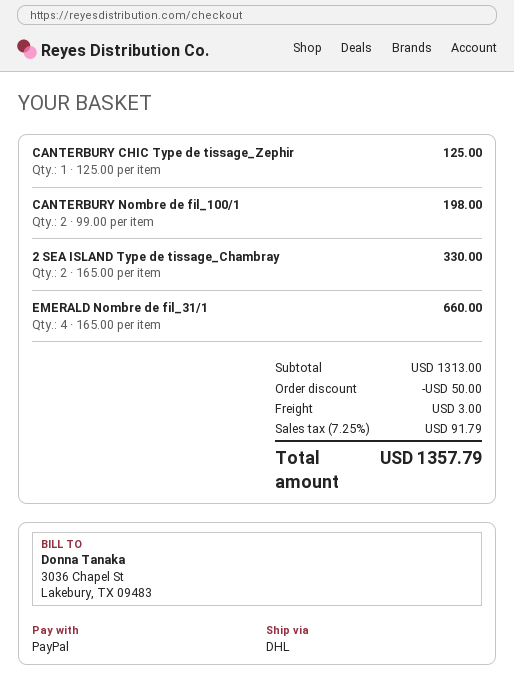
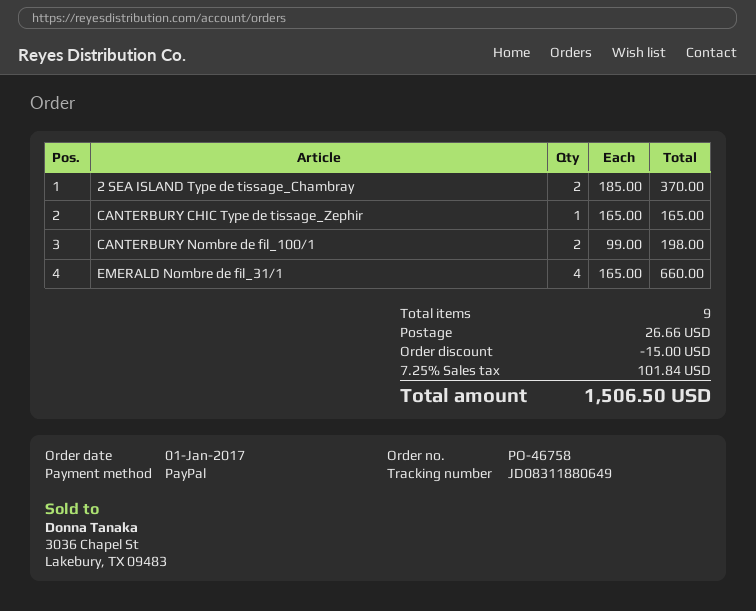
CANTERBURY CHIC Type de tissage_Zephir: 1 x 125.00 = 125.00 -> 1 x 165.00 = 165.00
2 SEA ISLAND Type de tissage_Chambray: 2 x 165.00 = 330.00 -> 2 x 185.00 = 370.00
discount: 50.00 -> 15.00
shipping: 3.00 -> 26.66
tax: 7.25% = 91.79 -> 7.25% = 101.84
total: 1357.79 -> 1506.50

